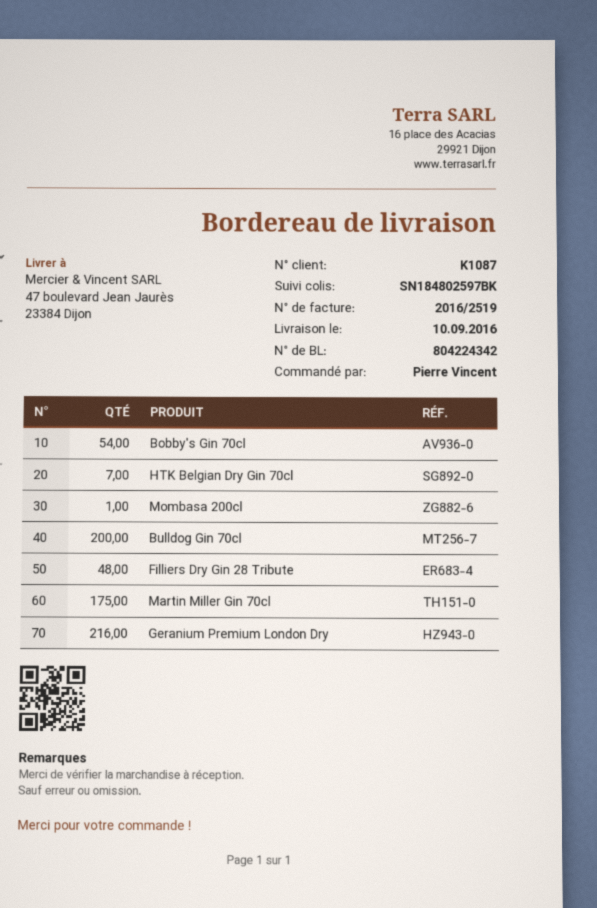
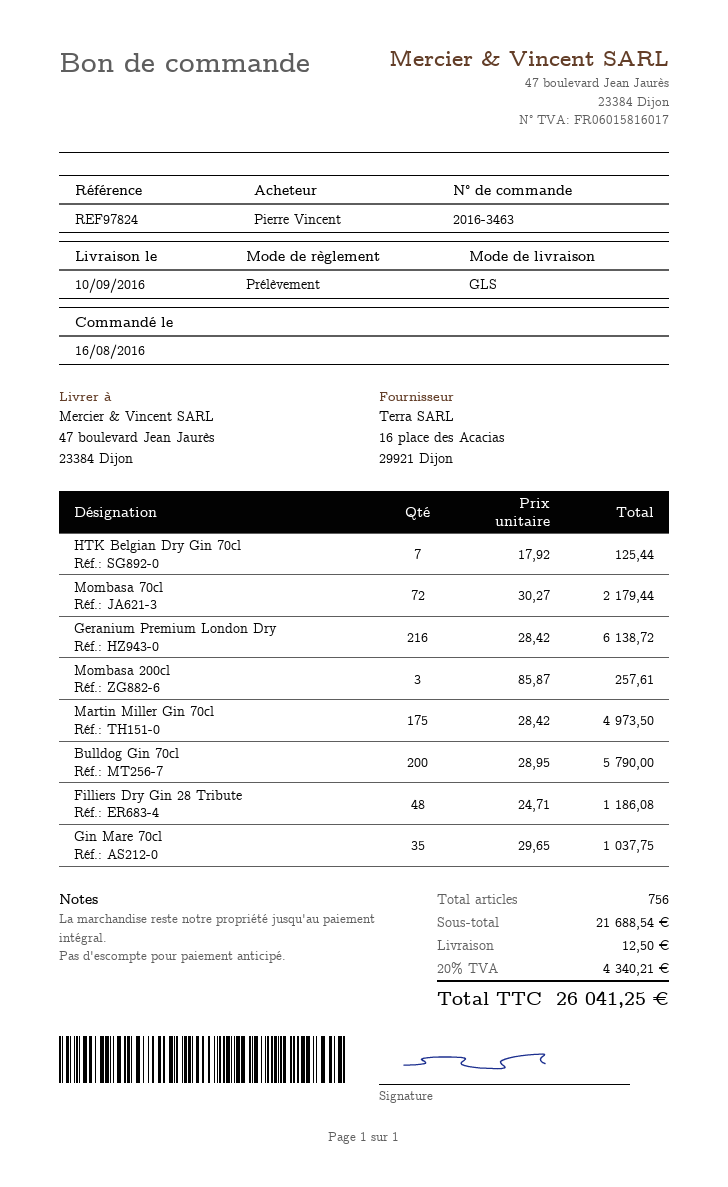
Bobby's Gin 70cl: 54 -> none
Mombasa 200cl: 1 -> 3
Mombasa 70cl: none -> 72
Gin Mare 70cl: none -> 35

